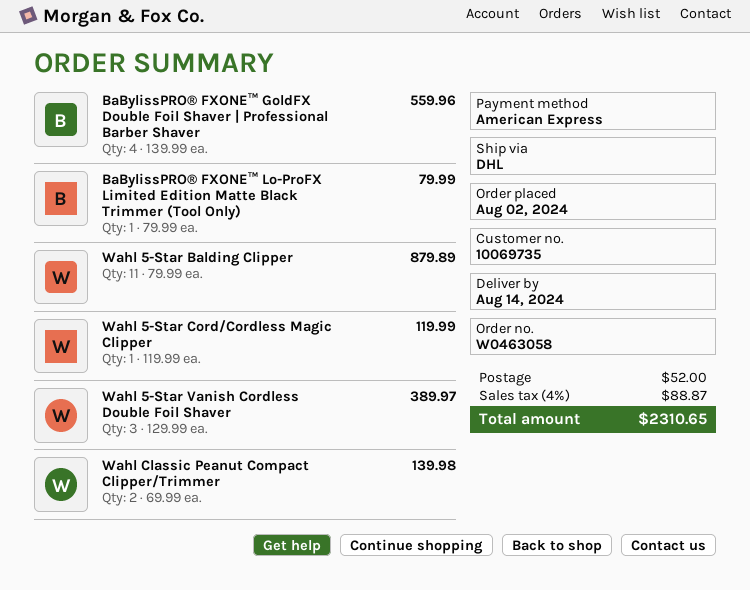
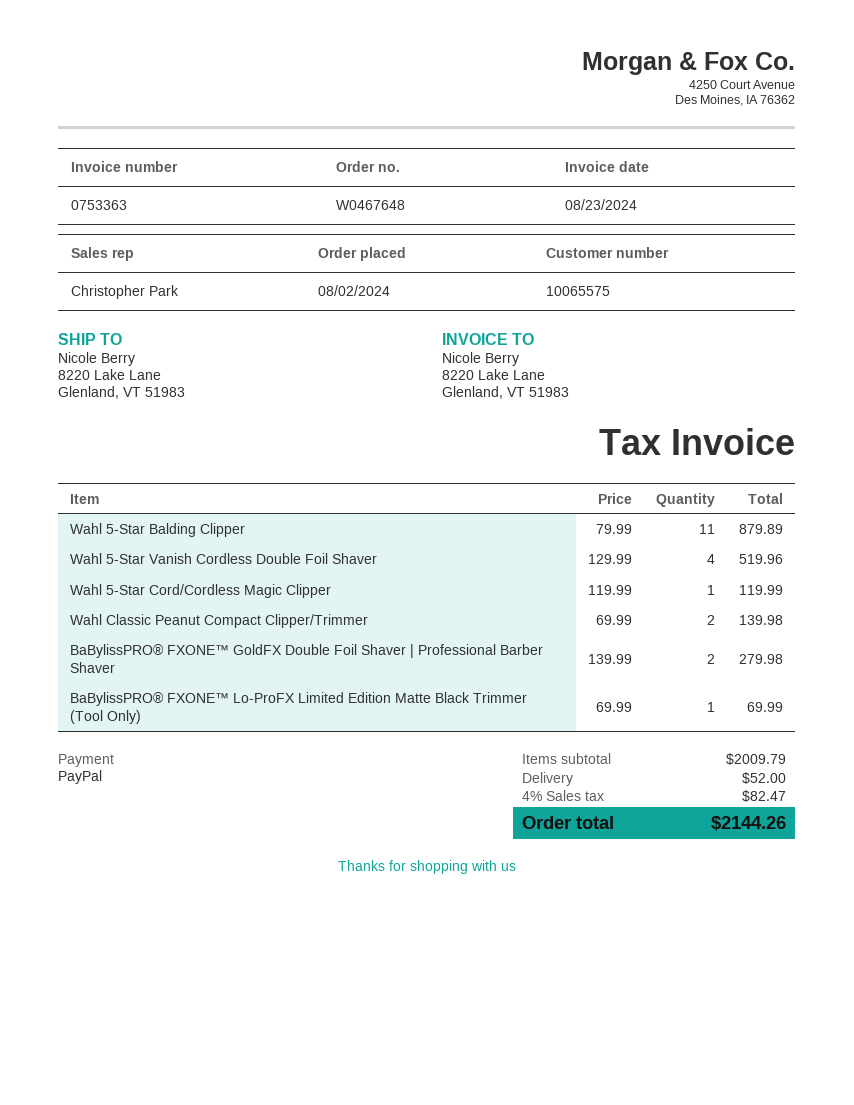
order number: W0463058 -> W0467648
customer number: 10069735 -> 10065575
payment method: American Express -> PayPal
BaBylissPRO® FXONE™ GoldFX Double Foil Shaver | Professional Barber Shaver: 4 x 139.99 = 559.96 -> 2 x 139.99 = 279.98
BaBylissPRO® FXONE™ Lo-ProFX Limited Edition Matte Black Trimmer (Tool Only): 1 x 79.99 = 79.99 -> 1 x 69.99 = 69.99
Wahl 5-Star Vanish Cordless Double Foil Shaver: 3 x 129.99 = 389.97 -> 4 x 129.99 = 519.96
tax: 4% = 88.87 -> 4% = 82.47
total: 2310.65 -> 2144.26

